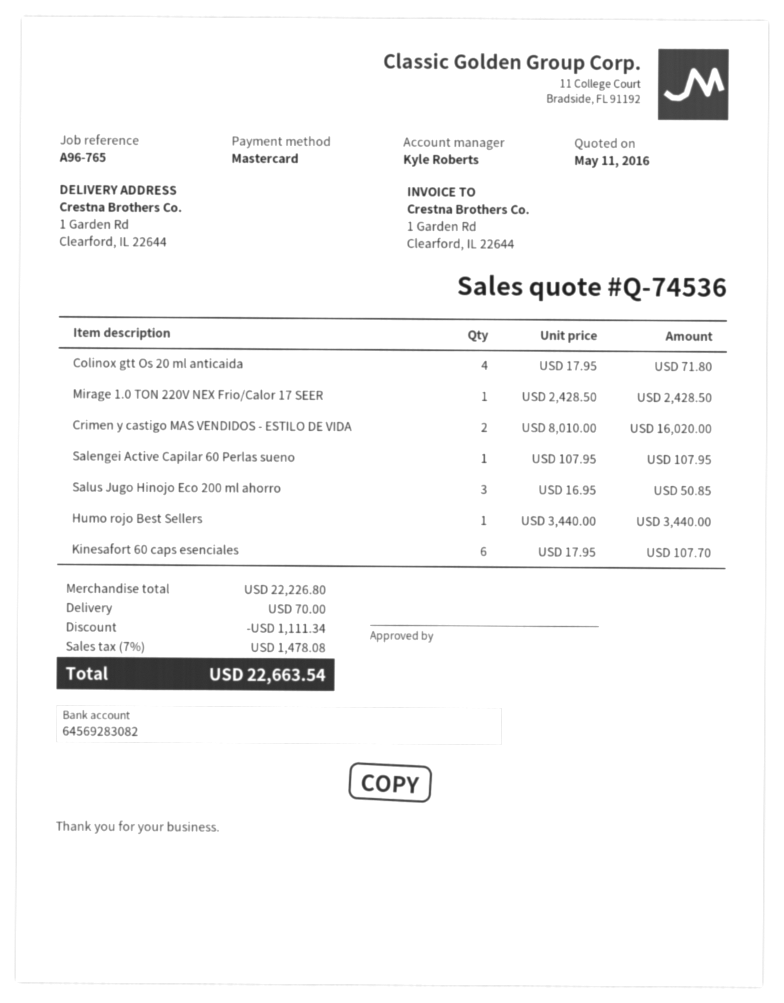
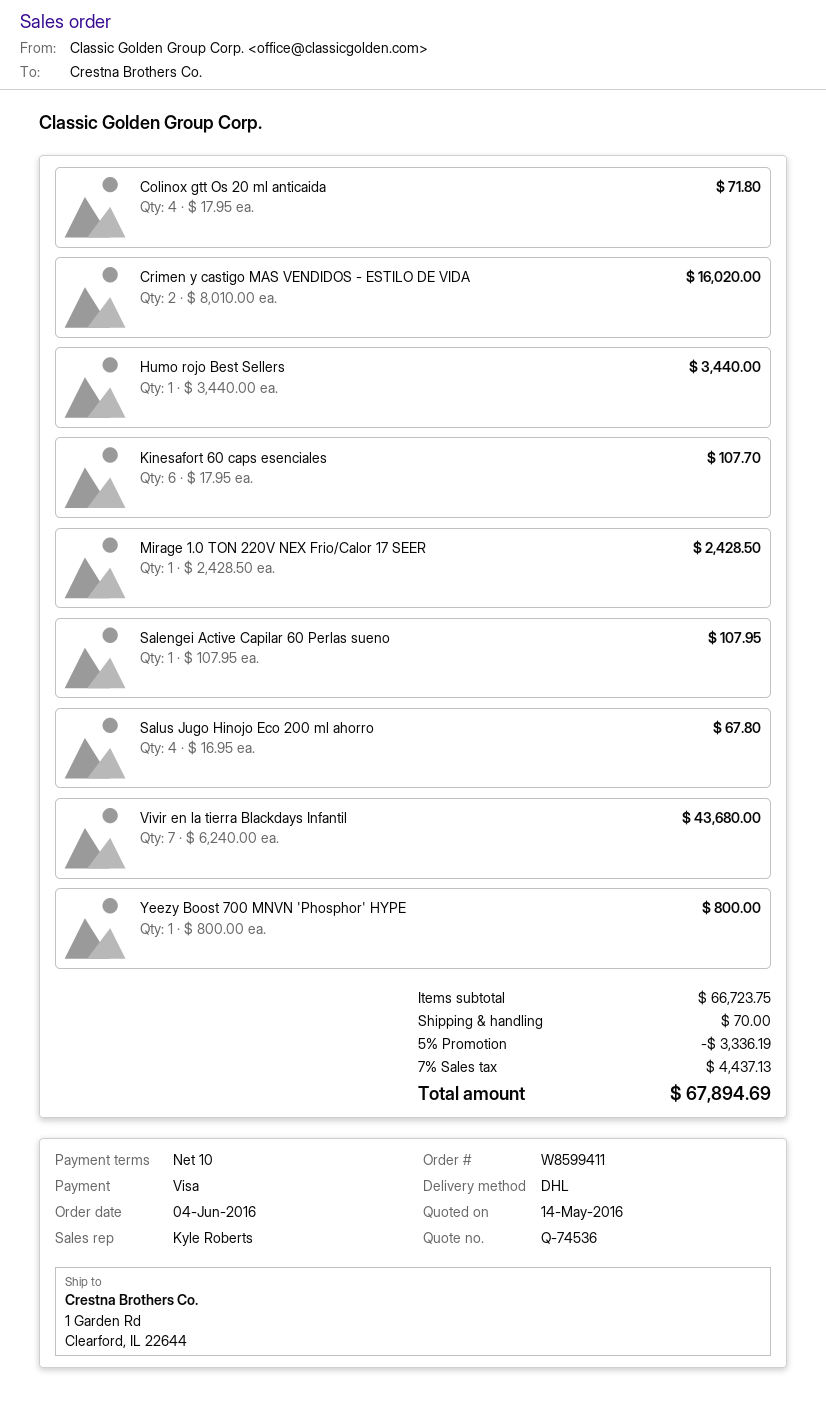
quote date: 2016-05-11 -> 2016-05-14
payment method: Mastercard -> Visa
Salus Jugo Hinojo Eco 200 ml ahorro: 3 x 16.95 = 50.85 -> 4 x 16.95 = 67.80
Vivir en la tierra Blackdays Infantil: none -> 7 x 6240.00 = 43680.00
Yeezy Boost 700 MNVN 'Phosphor' HYPE: none -> 1 x 800.00 = 800.00
subtotal: 22226.80 -> 66723.75
discount: 1111.34 -> 3336.19
tax: 7% = 1478.08 -> 7% = 4437.13
total: 22663.54 -> 67894.69

